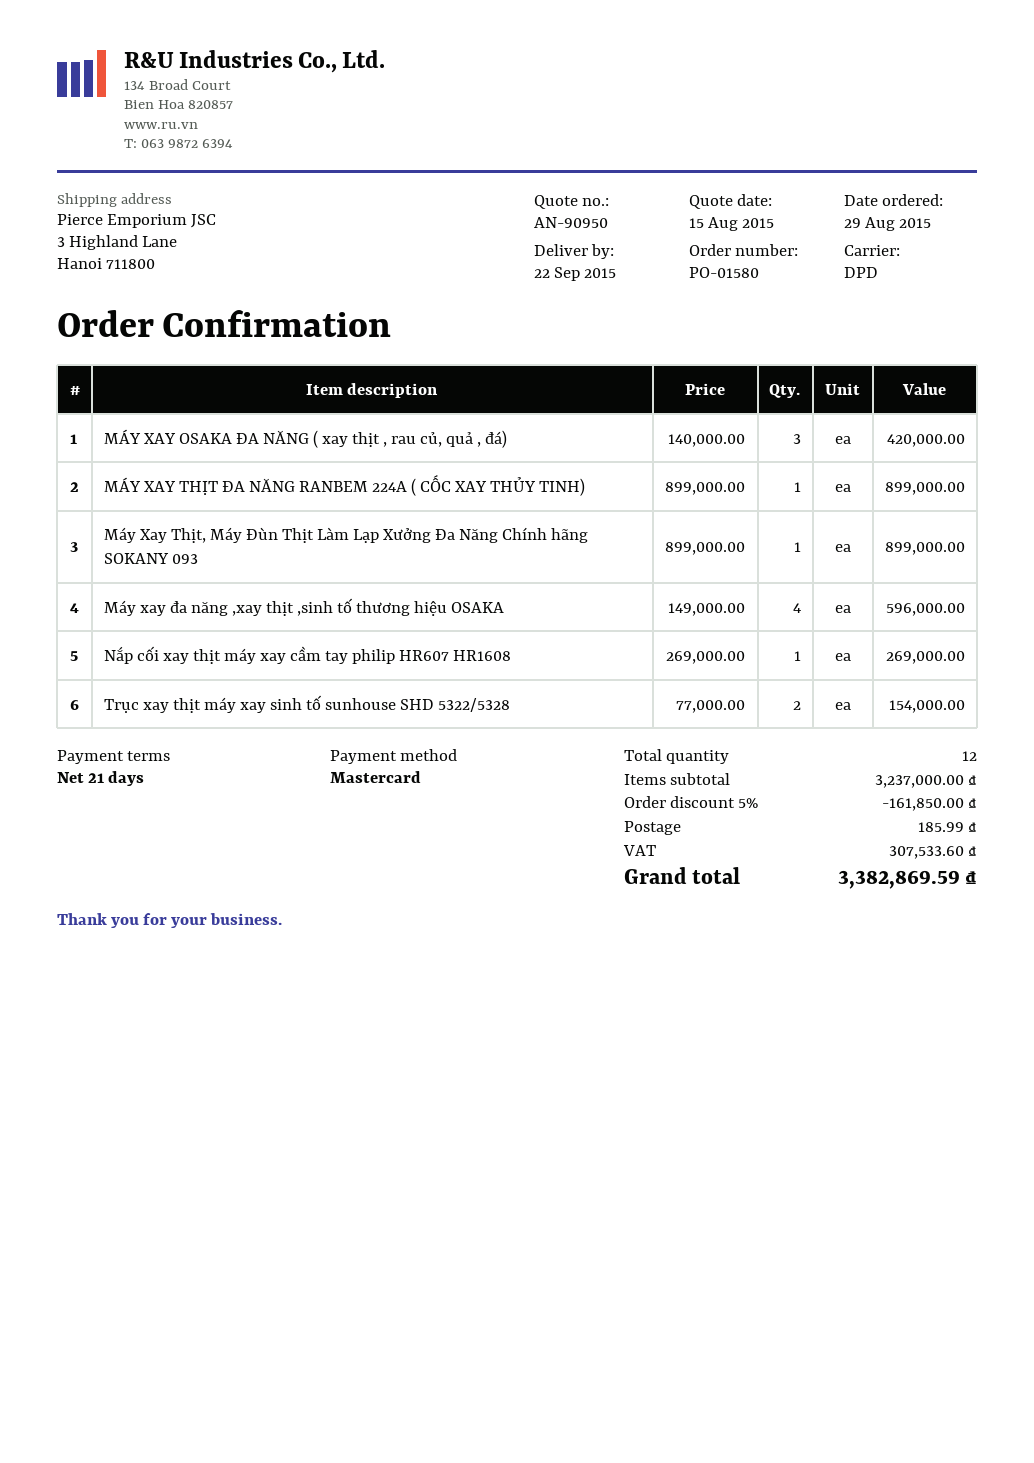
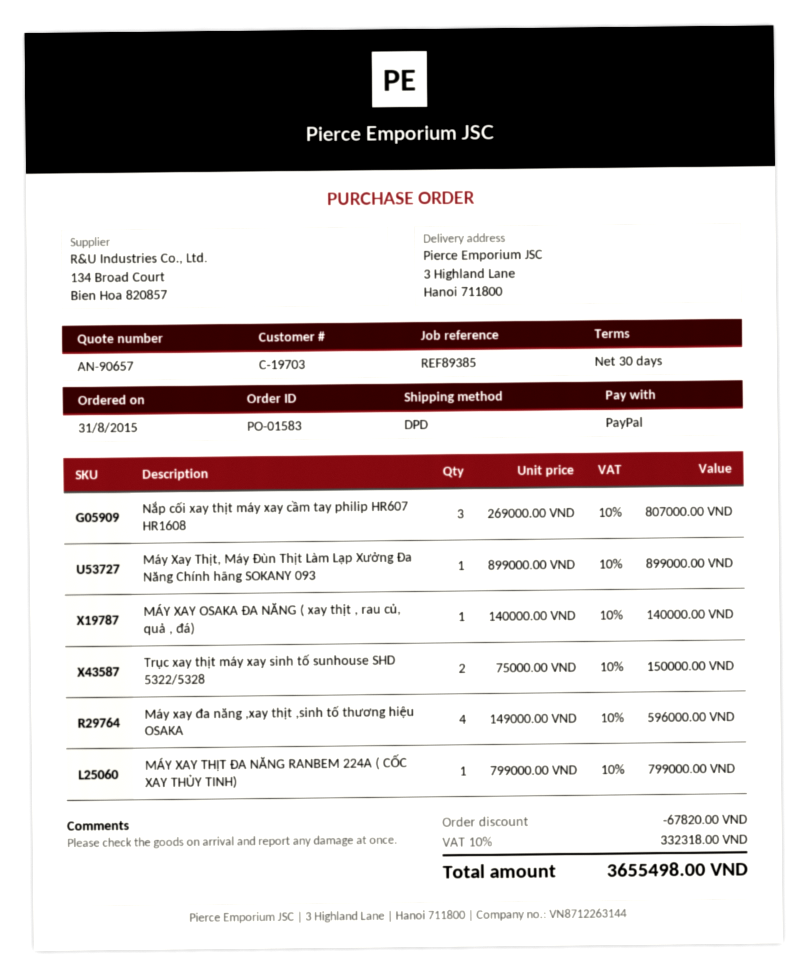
quote number: AN-90950 -> AN-90657
order number: PO-01580 -> PO-01583
order date: 2015-08-29 -> 2015-08-31
payment terms: 21 days -> 30 days
payment method: Mastercard -> PayPal
MÁY XAY OSAKA ĐA NĂNG ( xay thịt , rau củ, quả , đá): 3 x 140000.00 = 420000.00 -> 1 x 140000.00 = 140000.00
MÁY XAY THỊT ĐA NĂNG RANBEM 224A ( CỐC XAY THỦY TINH): 1 x 899000.00 = 899000.00 -> 1 x 799000.00 = 799000.00
Nắp cối xay thịt máy xay cầm tay philip HR607 HR1608: 1 x 269000.00 = 269000.00 -> 3 x 269000.00 = 807000.00
Trục xay thịt máy xay sinh tố sunhouse SHD 5322/5328: 2 x 77000.00 = 154000.00 -> 2 x 75000.00 = 150000.00
discount: 161850.00 -> 67820.00
shipping: 185.99 -> none
tax: 307533.60 -> 332318.00
total: 3382869.59 -> 3655498.00

